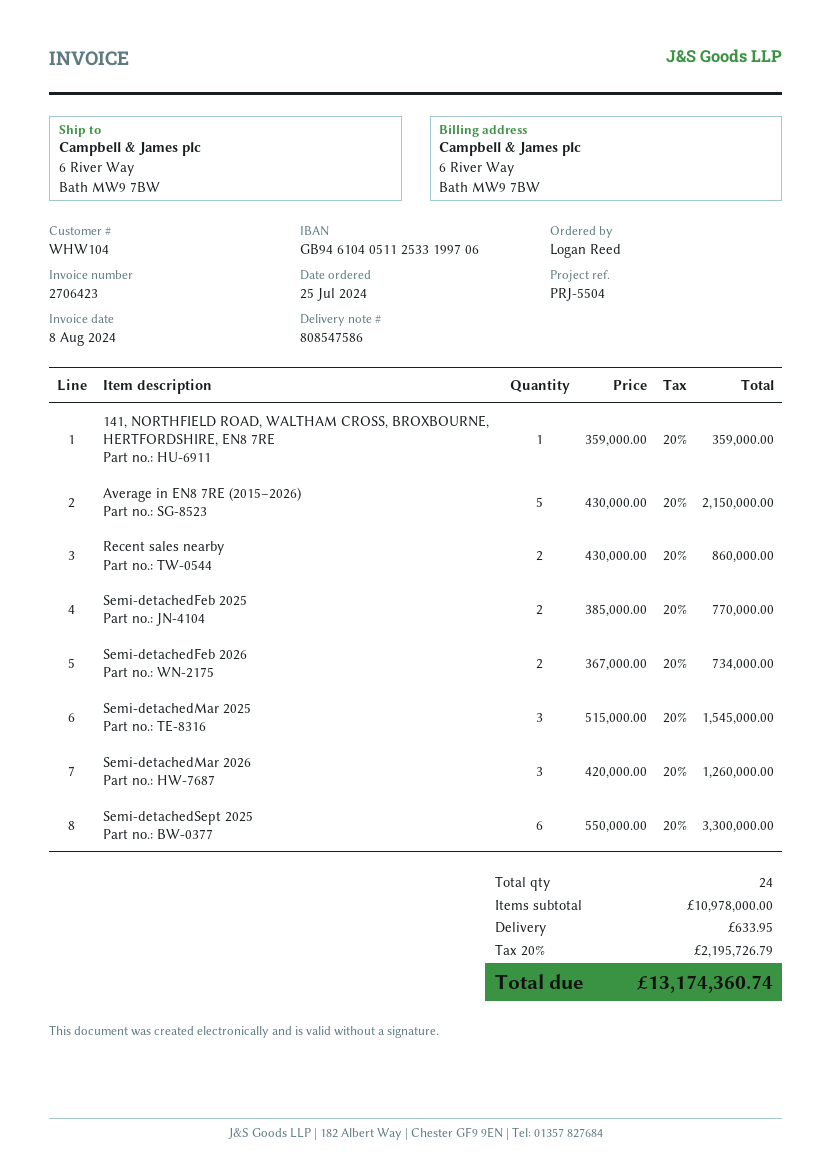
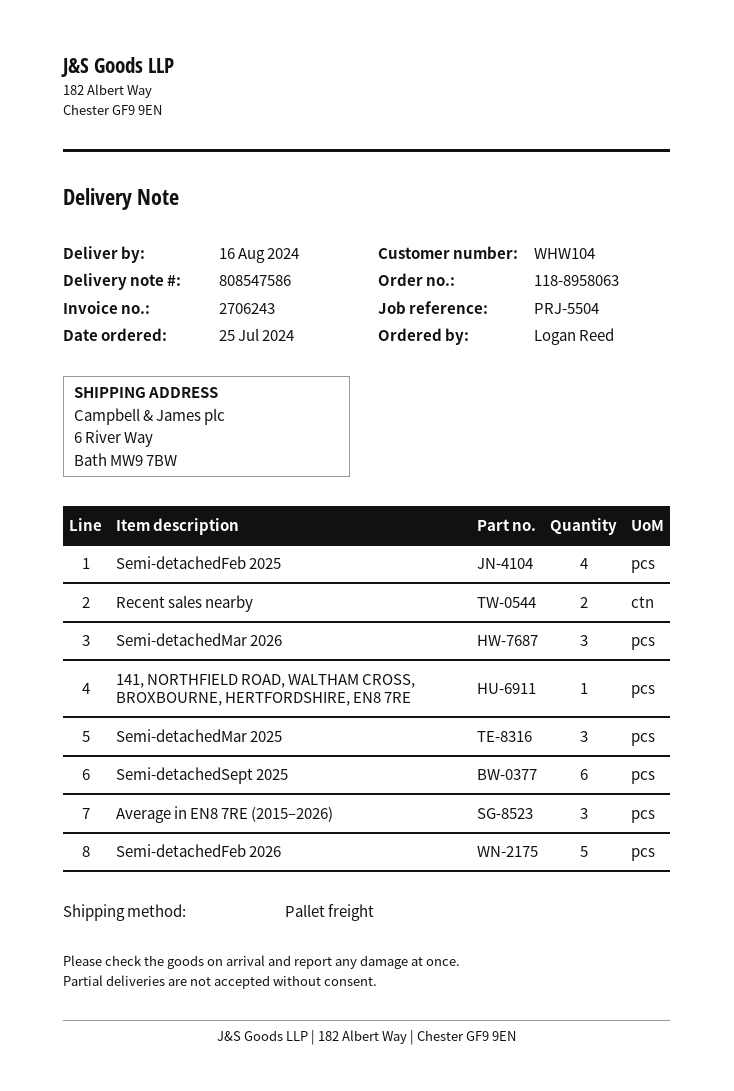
invoice number: 2706423 -> 2706243
Average in EN8 7RE (2015–2026): 5 -> 3
Semi-detachedFeb 2025: 2 -> 4
Semi-detachedFeb 2026: 2 -> 5

